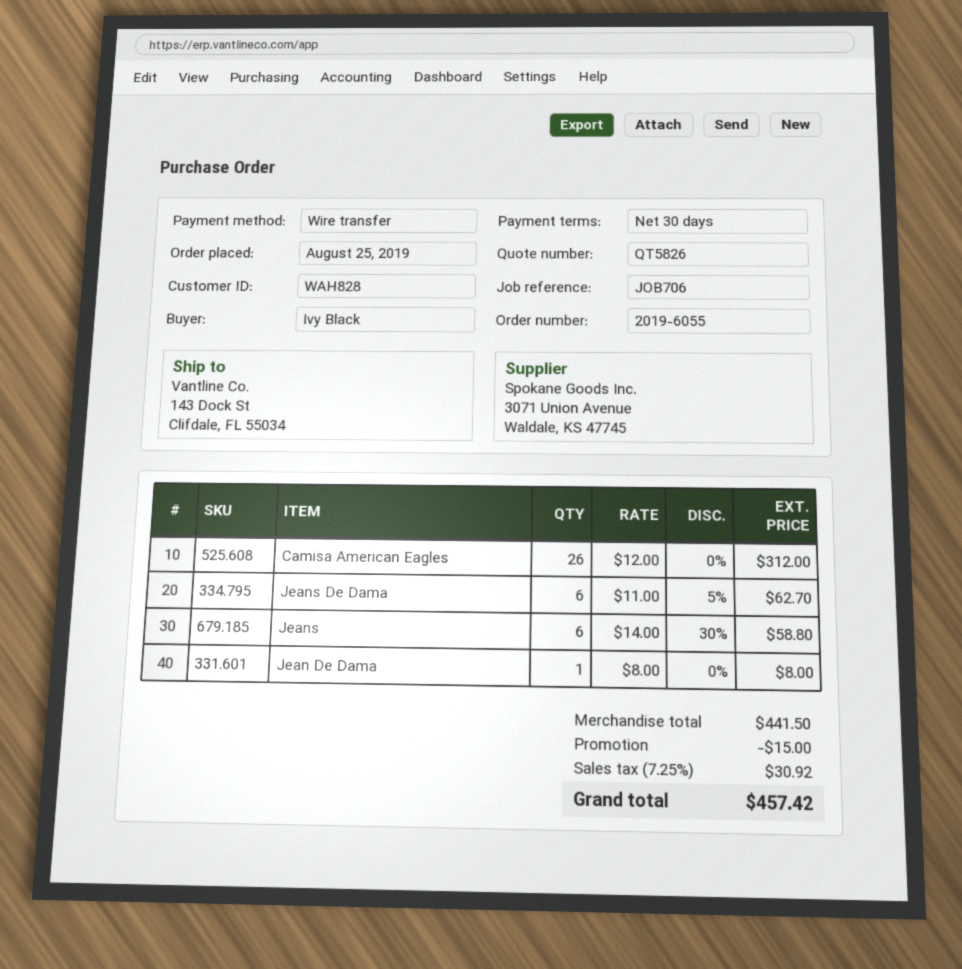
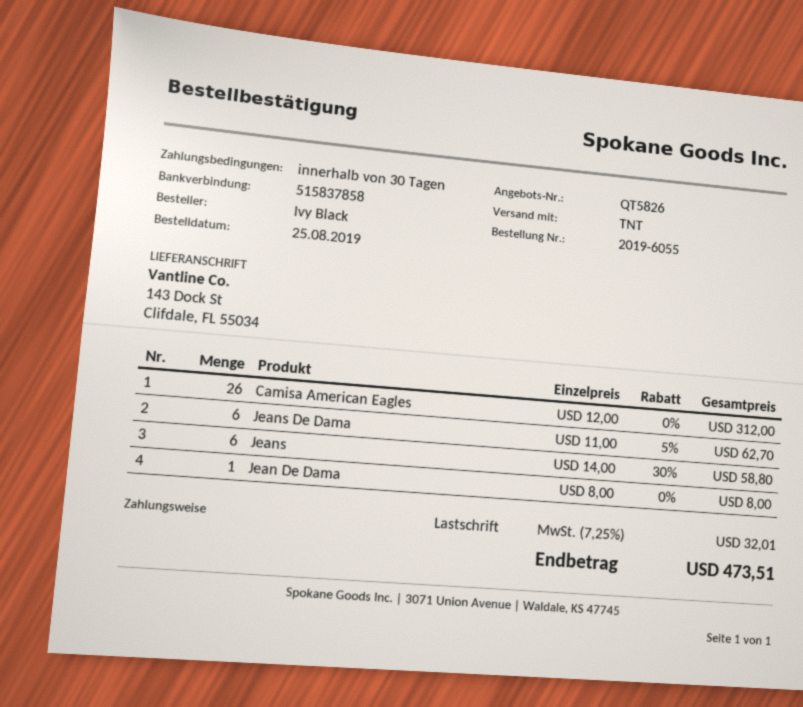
payment method: bank transfer -> direct debit
discount: 15.00 -> none
tax: 7.25% = 30.92 -> 7.25% = 32.01
total: 457.42 -> 473.51

